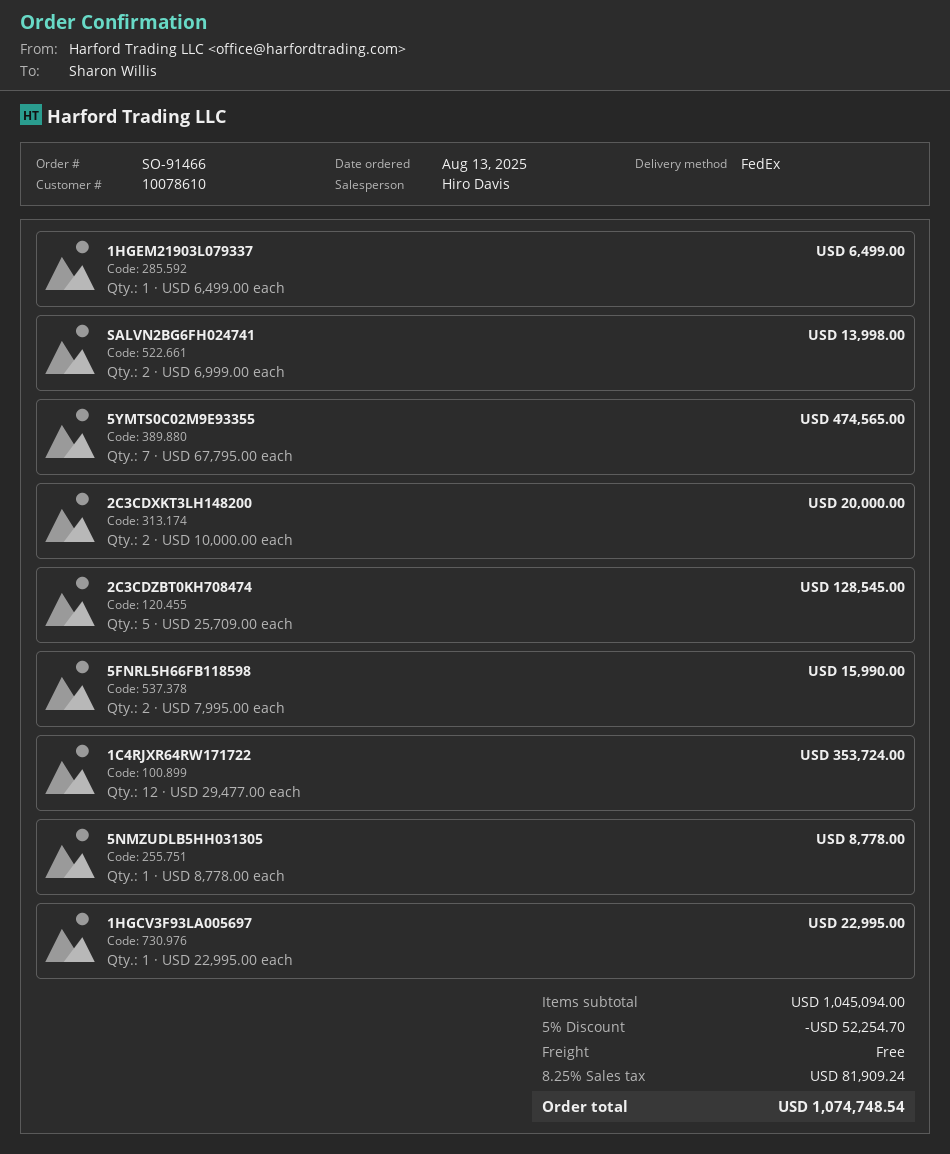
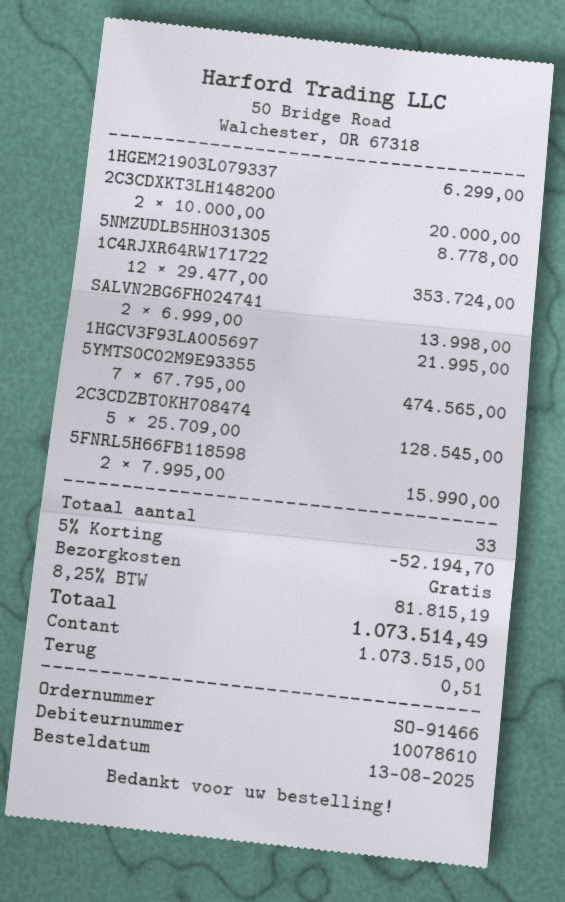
1HGEM21903L079337: 1 x 6499.00 = 6499.00 -> 1 x 6299.00 = 6299.00
1HGCV3F93LA005697: 1 x 22995.00 = 22995.00 -> 1 x 21995.00 = 21995.00
discount: 5% = 52254.70 -> 5% = 52194.70
tax: 8.25% = 81909.24 -> 8.25% = 81815.19
total: 1074748.54 -> 1073514.49

